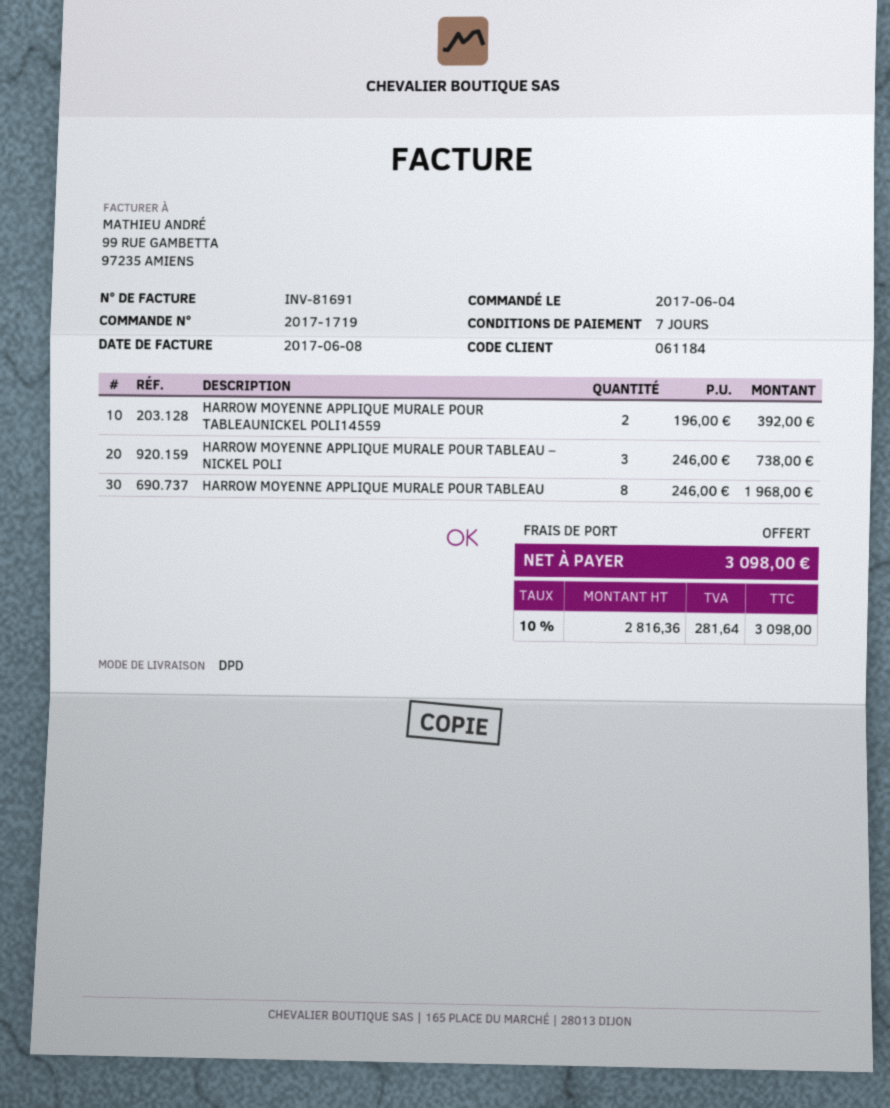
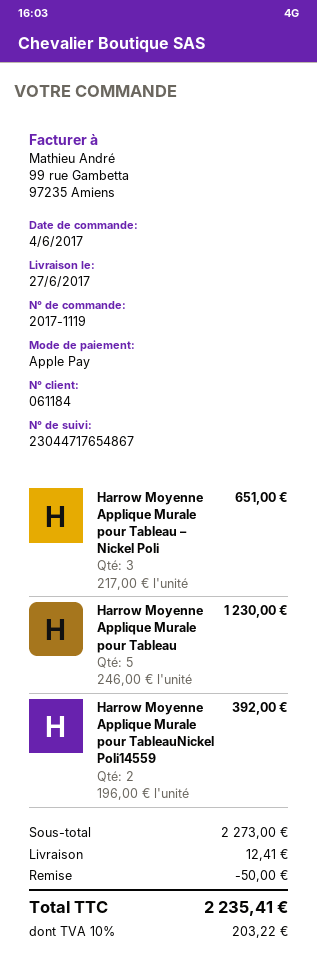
order number: 2017-1719 -> 2017-1119
HARROW MOYENNE APPLIQUE MURALE POUR TABLEAU – NICKEL POLI: 3 x 246.00 = 738.00 -> 3 x 217.00 = 651.00
HARROW MOYENNE APPLIQUE MURALE POUR TABLEAU: 8 x 246.00 = 1968.00 -> 5 x 246.00 = 1230.00
discount: none -> 50.00
shipping: 0.00 -> 12.41
tax: 10% = 281.64 -> 10% = 203.22
total: 3098.00 -> 2235.41

